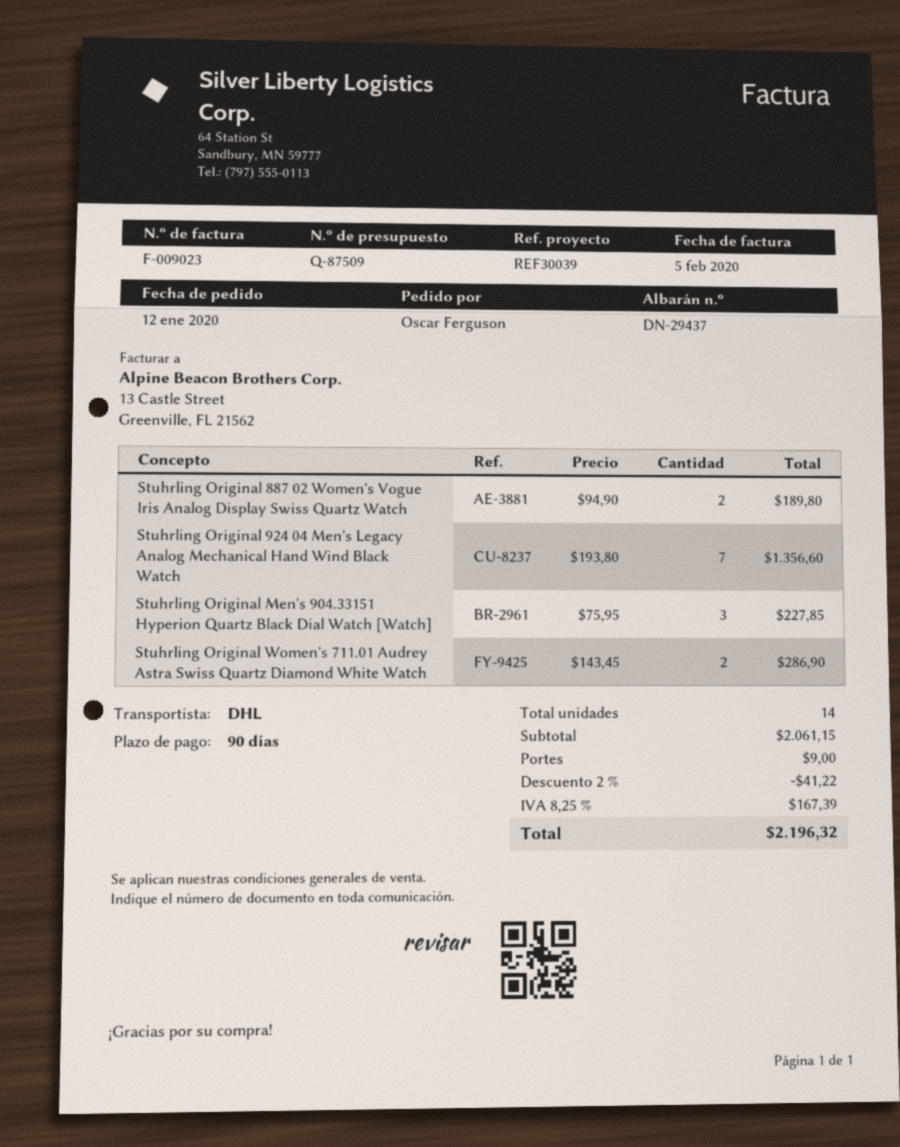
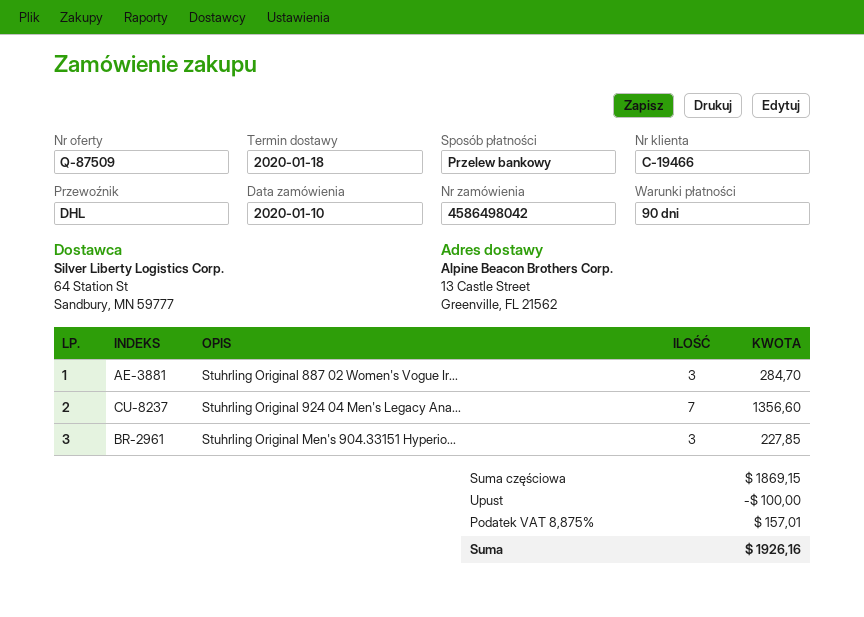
order date: 2020-01-12 -> 2020-01-10
Stuhrling Original 887 02 Women's Vogue Iris Analog Display Swiss Quartz Watch: 2 for 189.80 -> 3 for 284.70
Stuhrling Original Women's 711.01 Audrey Astra Swiss Quartz Diamond White Watch: 2 for 286.90 -> none
subtotal: 2061.15 -> 1869.15
discount: 41.22 -> 100.00
shipping: 9.00 -> none
tax: 8.25% = 167.39 -> 8.875% = 157.01
total: 2196.32 -> 1926.16

